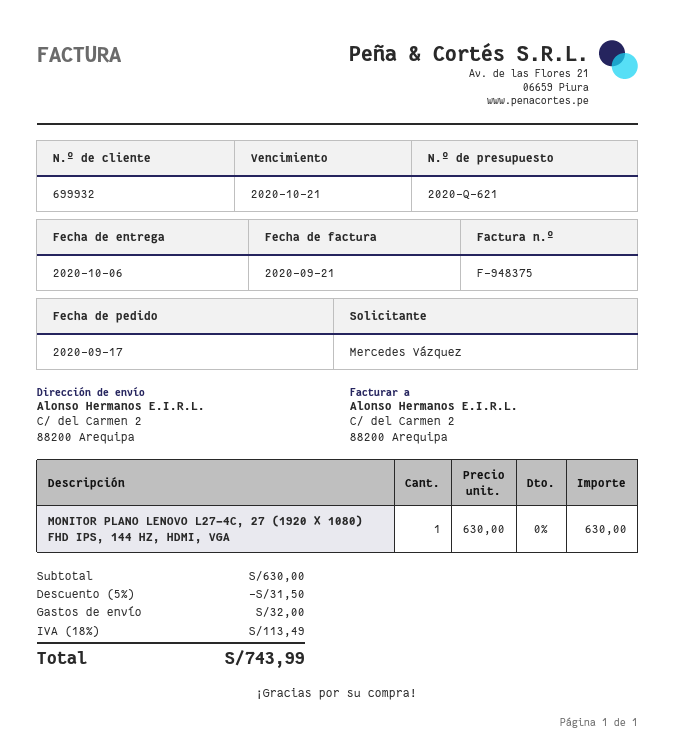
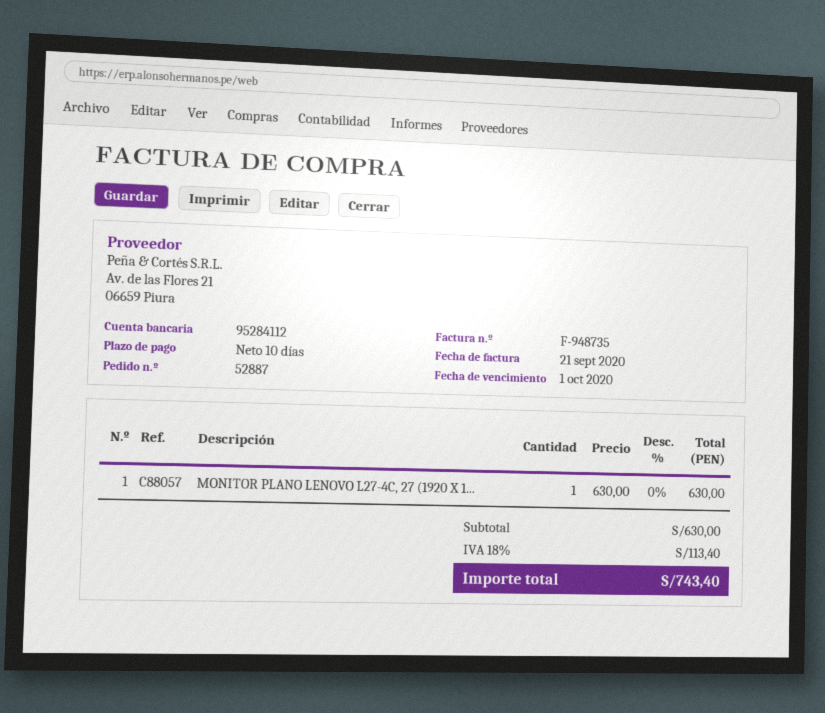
invoice number: F-948375 -> F-948735
due date: 2020-10-21 -> 2020-10-01
discount: 5% = 31.50 -> none
shipping: 32.00 -> none
tax: 18% = 113.49 -> 18% = 113.40
total: 743.99 -> 743.40

